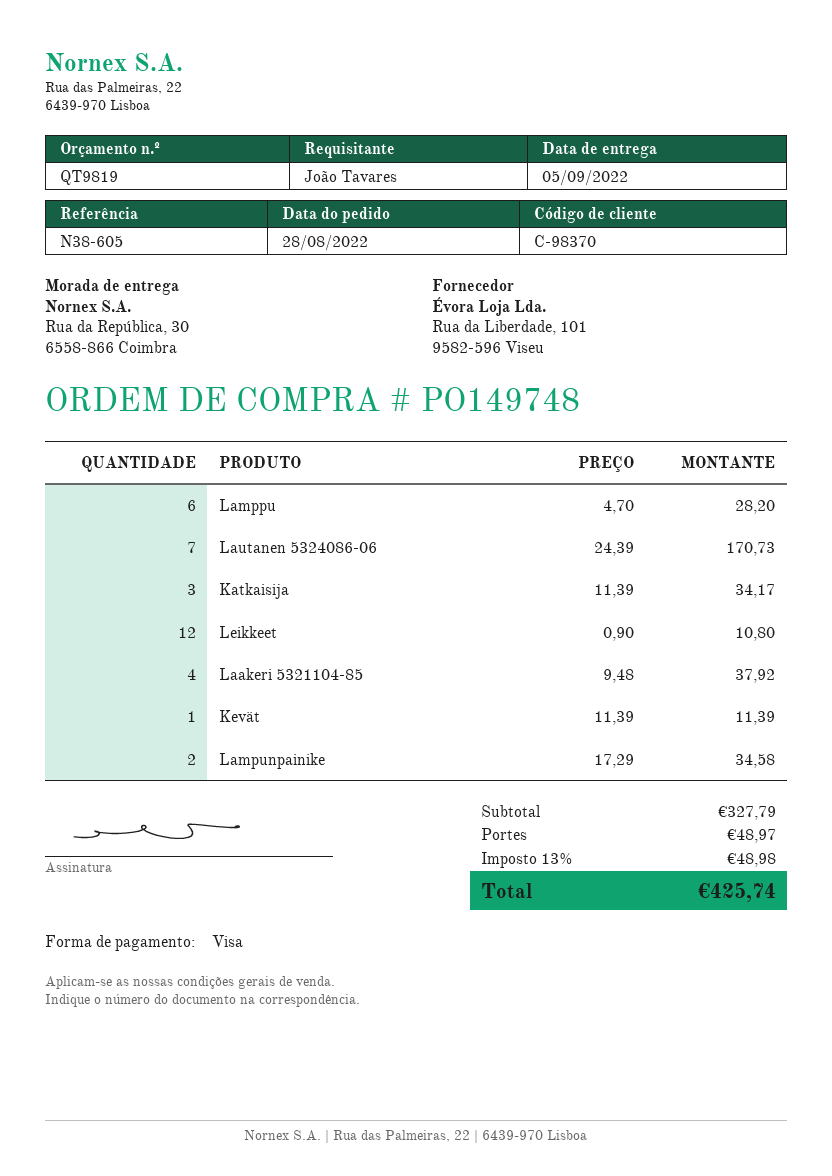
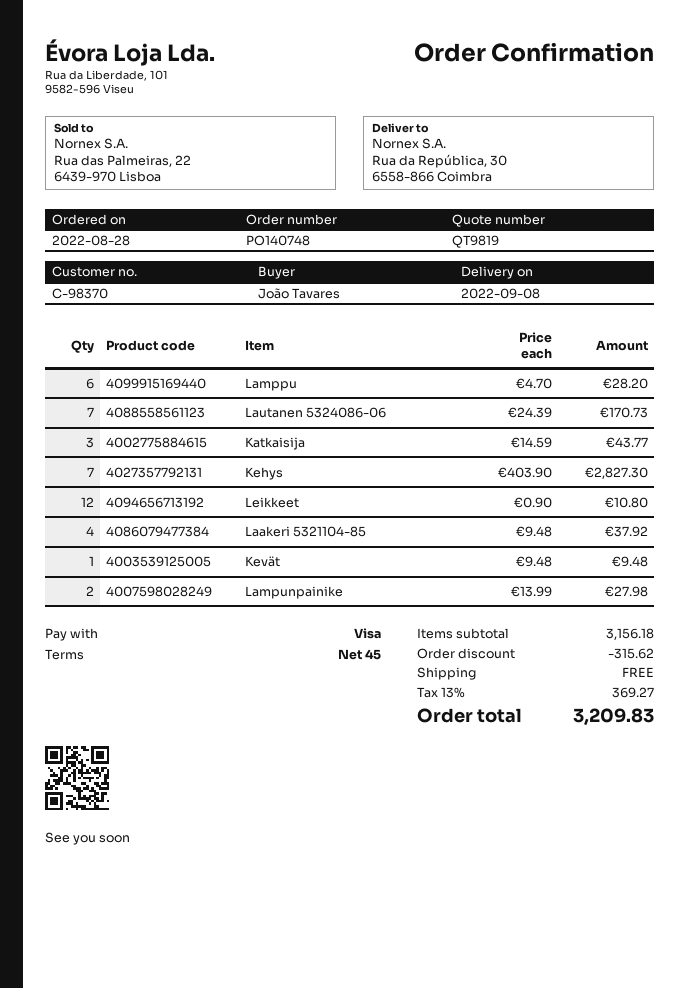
order number: PO149748 -> PO140748
delivery date: 2022-09-05 -> 2022-09-08
Katkaisija: 3 x 11.39 = 34.17 -> 3 x 14.59 = 43.77
Kevät: 1 x 11.39 = 11.39 -> 1 x 9.48 = 9.48
Lampunpainike: 2 x 17.29 = 34.58 -> 2 x 13.99 = 27.98
Kehys: none -> 7 x 403.90 = 2827.30
subtotal: 327.79 -> 3156.18
discount: none -> 315.62
shipping: 48.97 -> 0.00
tax: 13% = 48.98 -> 13% = 369.27
total: 425.74 -> 3209.83

